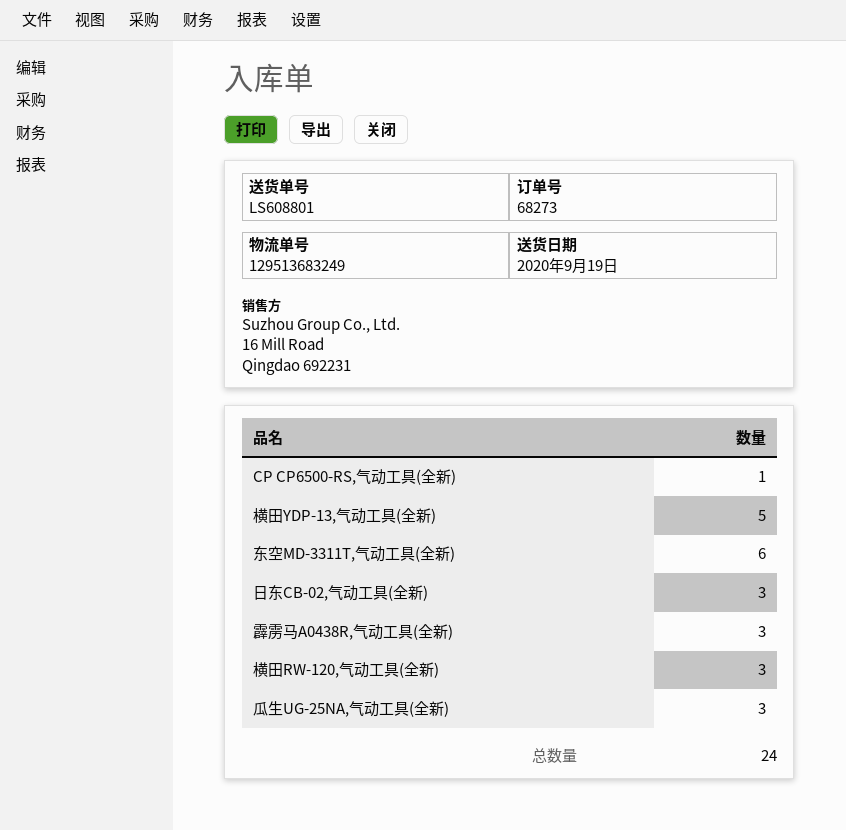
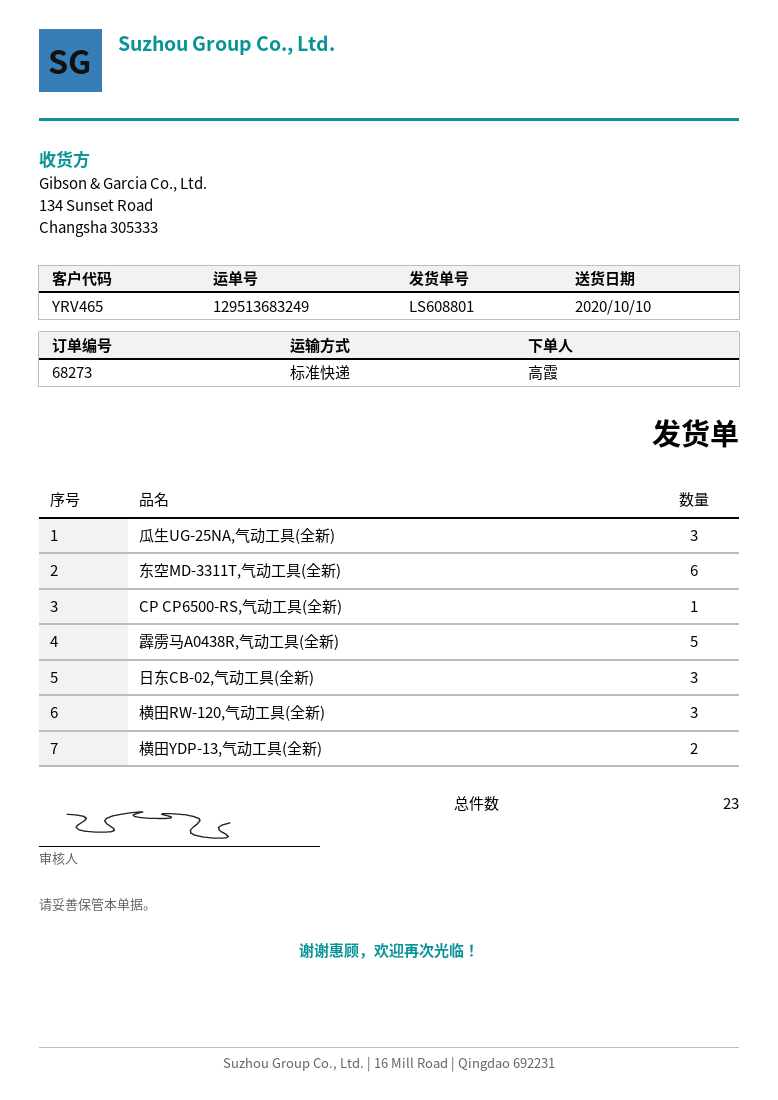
delivery date: 2020-09-19 -> 2020-10-10
横田YDP-13,气动工具(全新): 5 -> 2
霹雳马A0438R,气动工具(全新): 3 -> 5
total quantity: 24 -> 23

